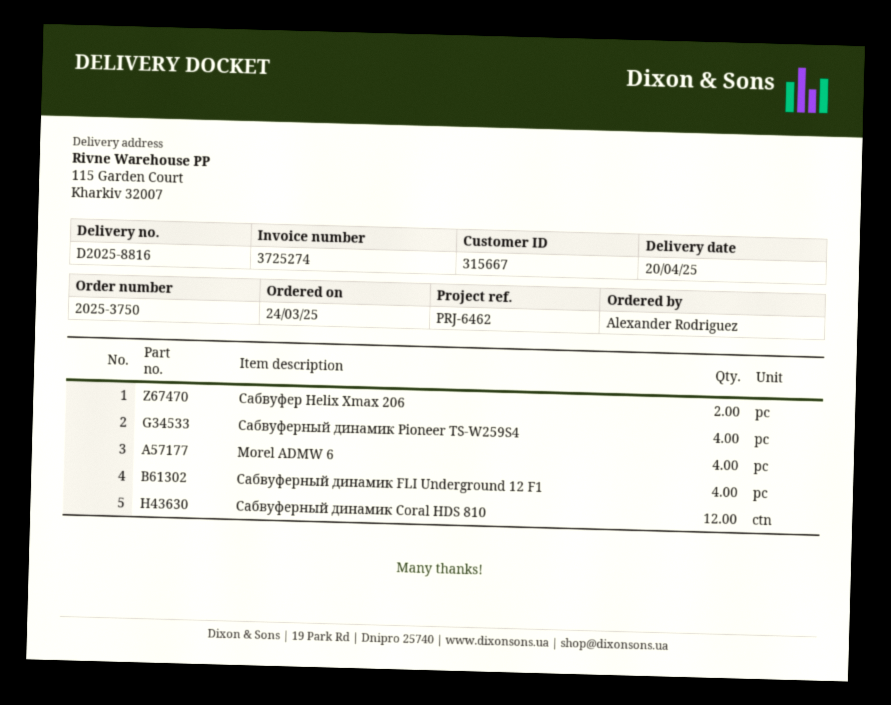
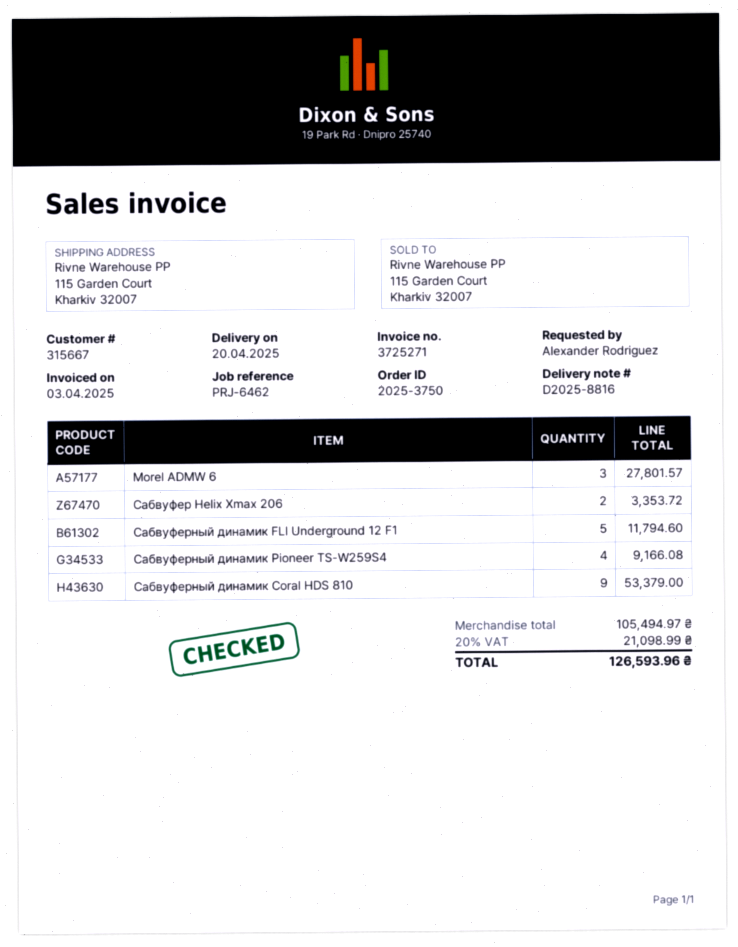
invoice number: 3725274 -> 3725271
Morel ADMW 6: 4 -> 3
Сабвуферный динамик FLI Underground 12 F1: 4 -> 5
Сабвуферный динамик Coral HDS 810: 12 -> 9

